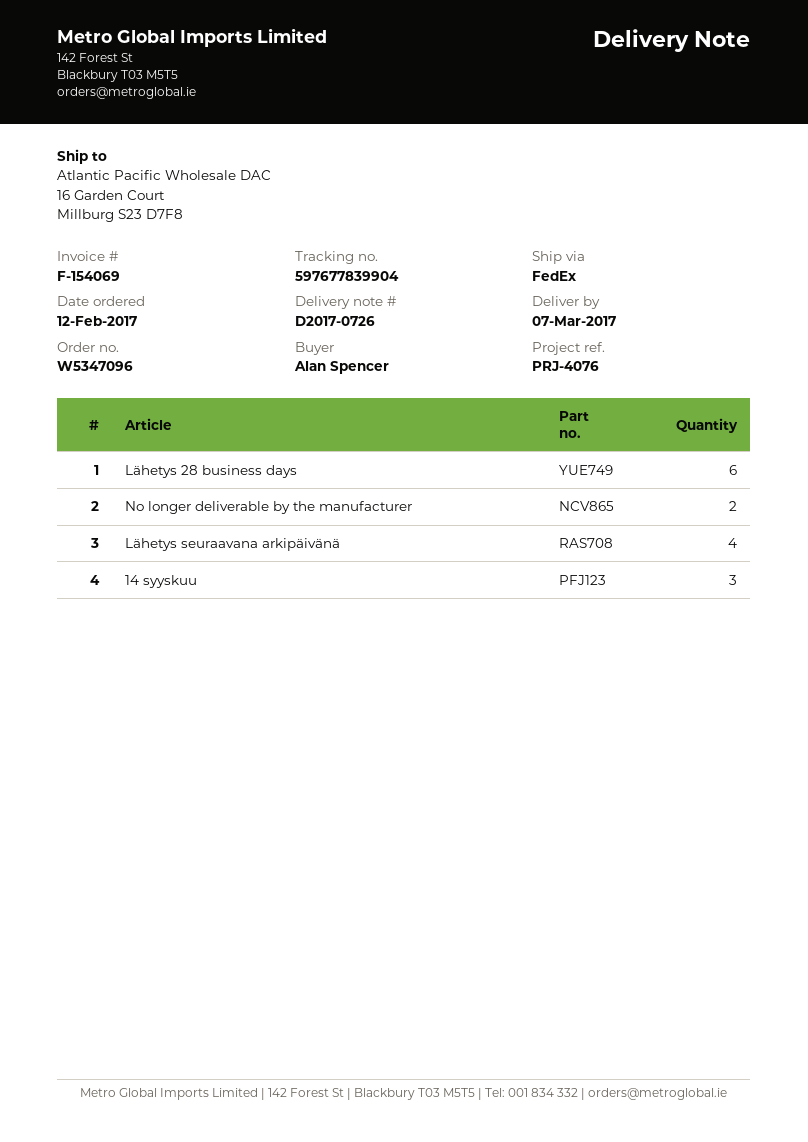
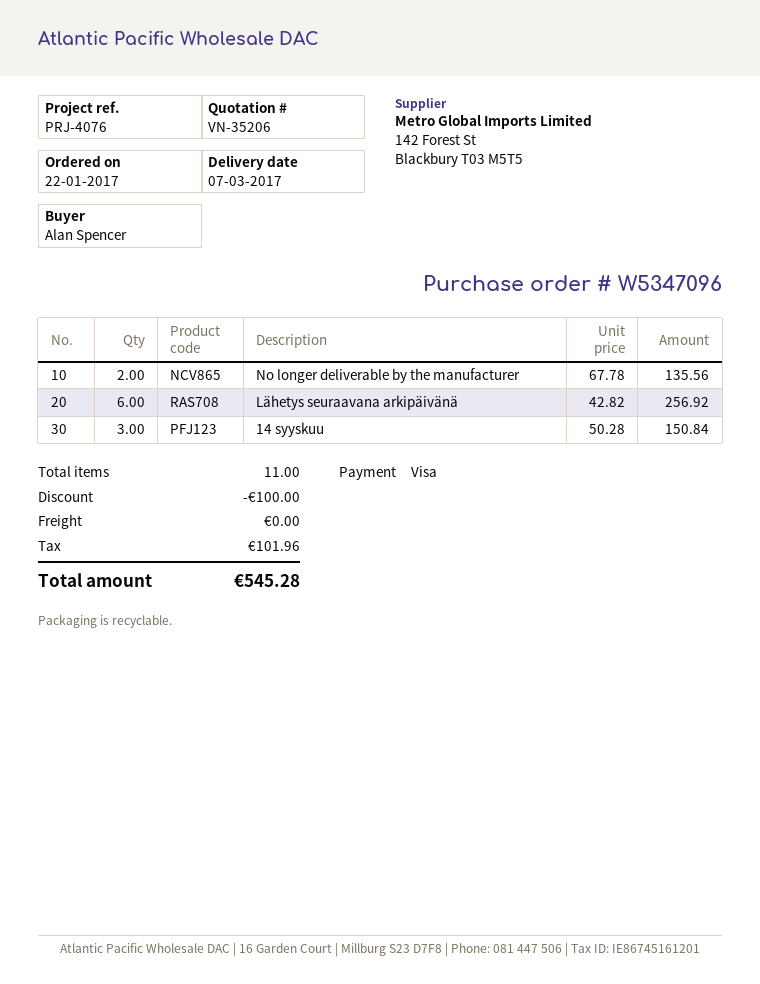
order date: 2017-02-12 -> 2017-01-22
Lähetys 28 business days: 6 -> none
Lähetys seuraavana arkipäivänä: 4 -> 6

